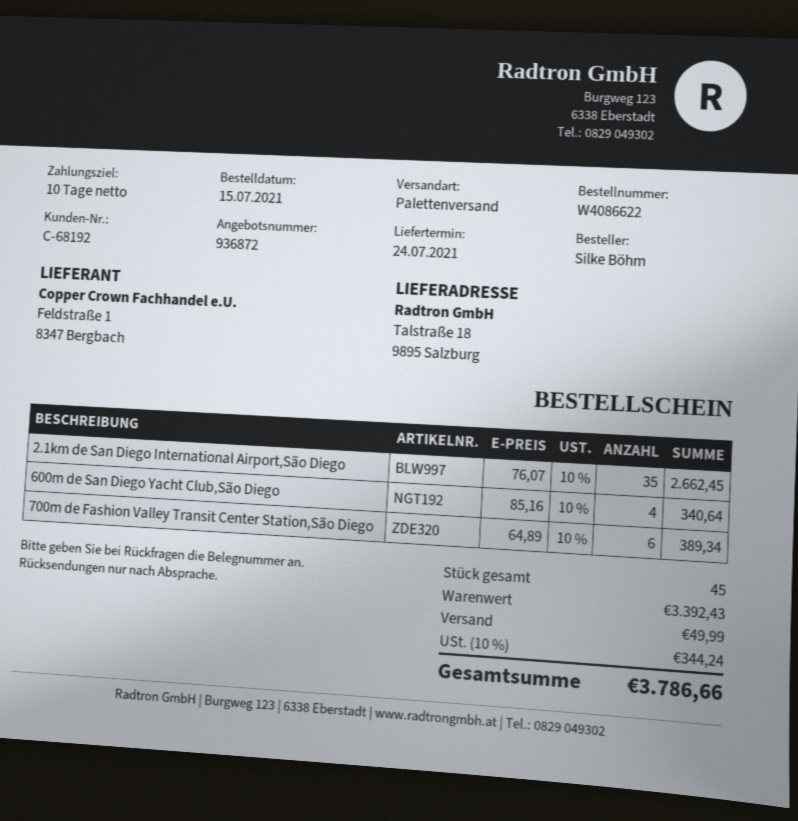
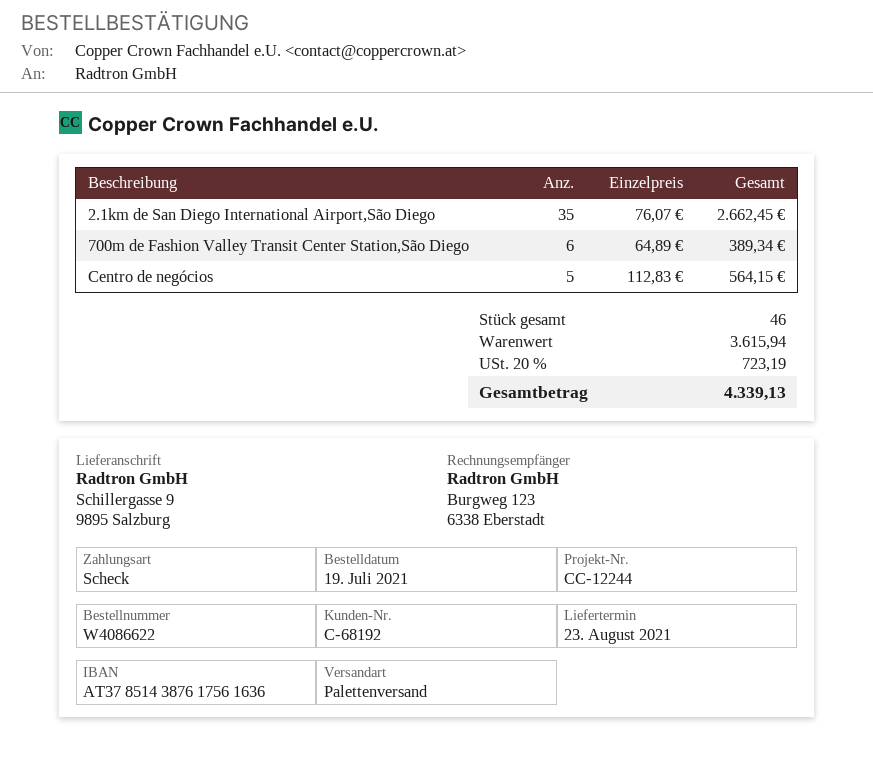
order date: 2021-07-15 -> 2021-07-19
delivery date: 2021-07-24 -> 2021-08-23
ship to: Talstraße 18, 9895 Salzburg -> Schillergasse 9, 9895 Salzburg
600m de San Diego Yacht Club,São Diego: 4 x 85.16 = 340.64 -> none
Centro de negócios: none -> 5 x 112.83 = 564.15
total quantity: 45 -> 46
subtotal: 3392.43 -> 3615.94
shipping: 49.99 -> none
tax: 10% = 344.24 -> 20% = 723.19
total: 3786.66 -> 4339.13

